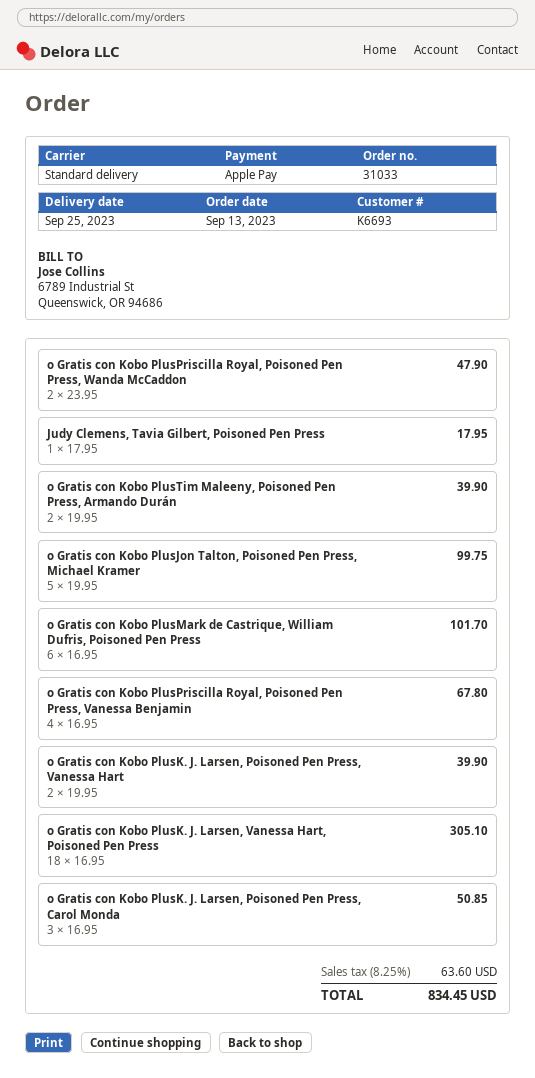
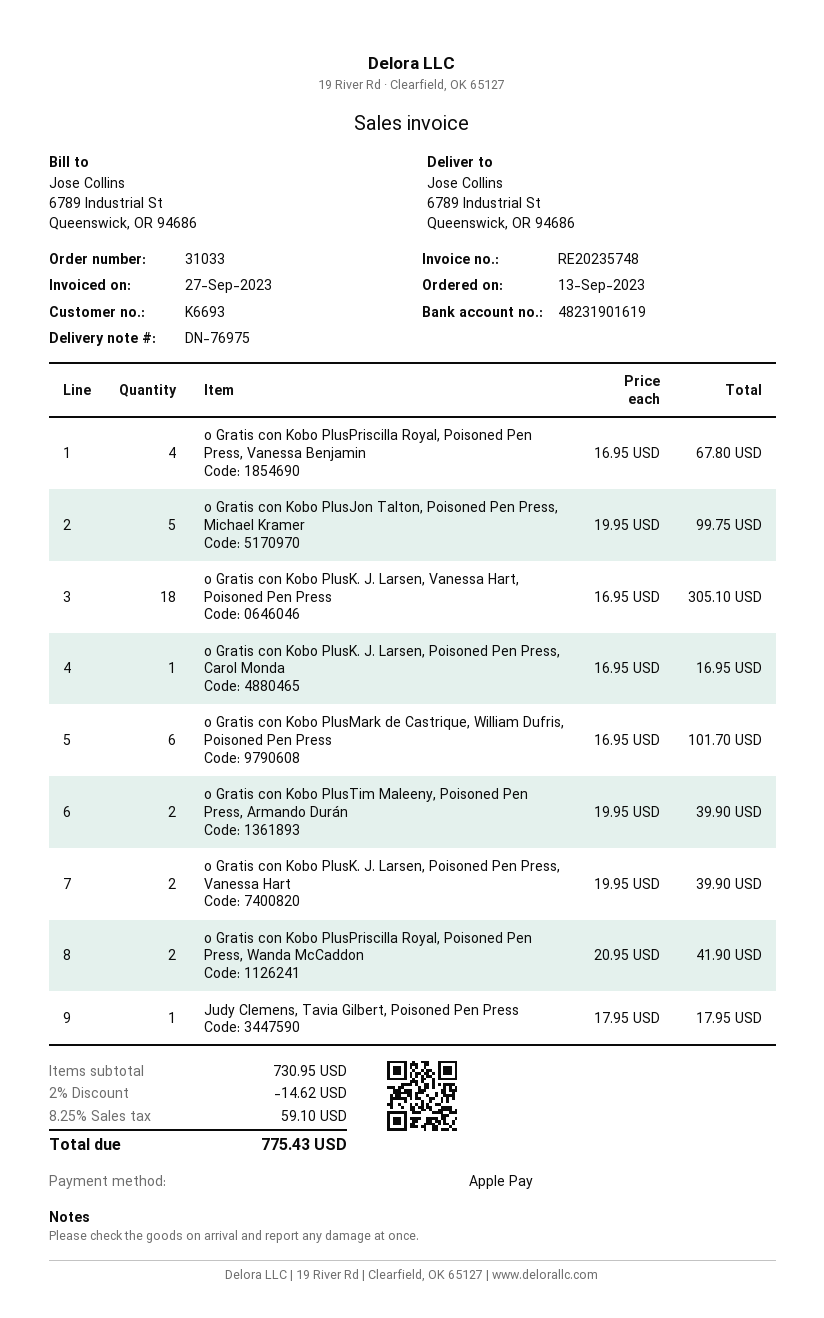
o Gratis con Kobo PlusPriscilla Royal, Poisoned Pen Press, Wanda McCaddon: 2 x 23.95 = 47.90 -> 2 x 20.95 = 41.90
o Gratis con Kobo PlusK. J. Larsen, Poisoned Pen Press, Carol Monda: 3 x 16.95 = 50.85 -> 1 x 16.95 = 16.95
discount: none -> 2% = 14.62
tax: 8.25% = 63.60 -> 8.25% = 59.10
total: 834.45 -> 775.43

